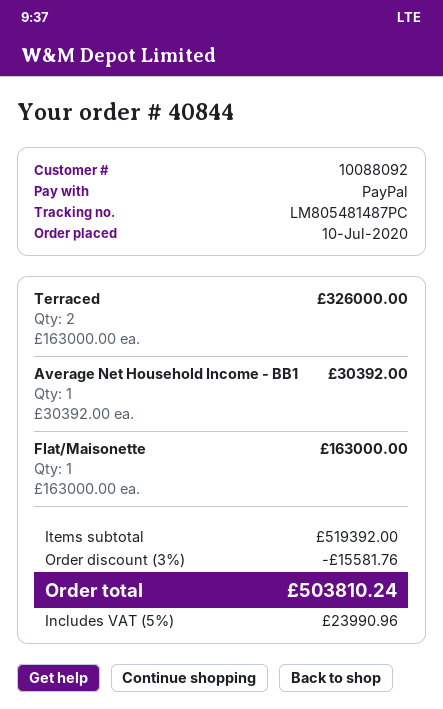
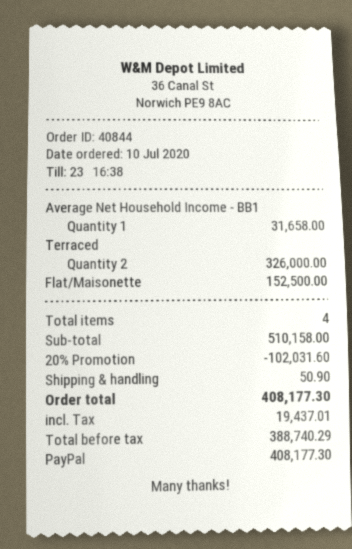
Average Net Household Income - BB1: 1 for 30392.00 -> 1 for 31658.00
Flat/Maisonette: 1 for 163000.00 -> 1 for 152500.00
subtotal: 519392.00 -> 510158.00
discount: 3% = 15581.76 -> 20% = 102031.60
shipping: none -> 50.90
tax: 23990.96 -> 19437.01
total: 503810.24 -> 408177.30

